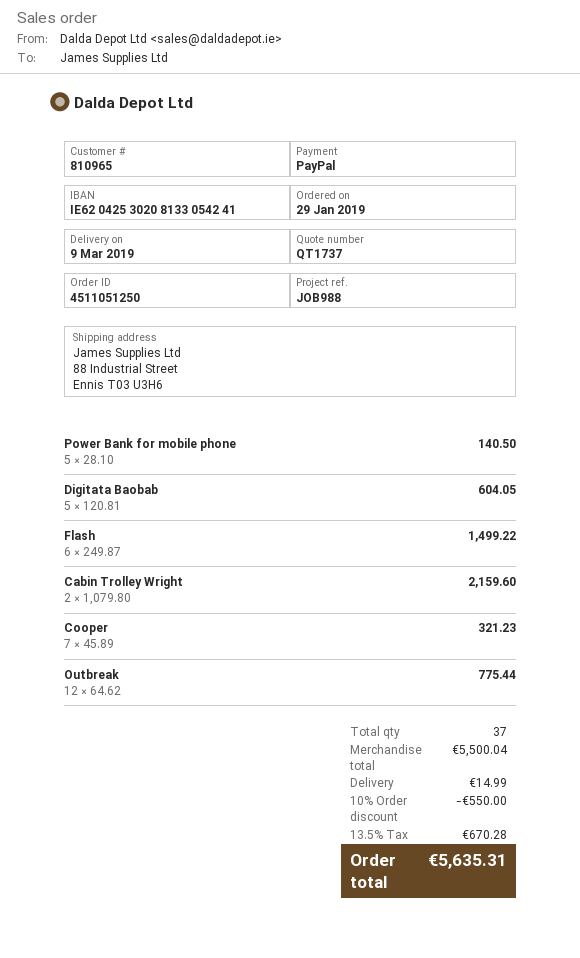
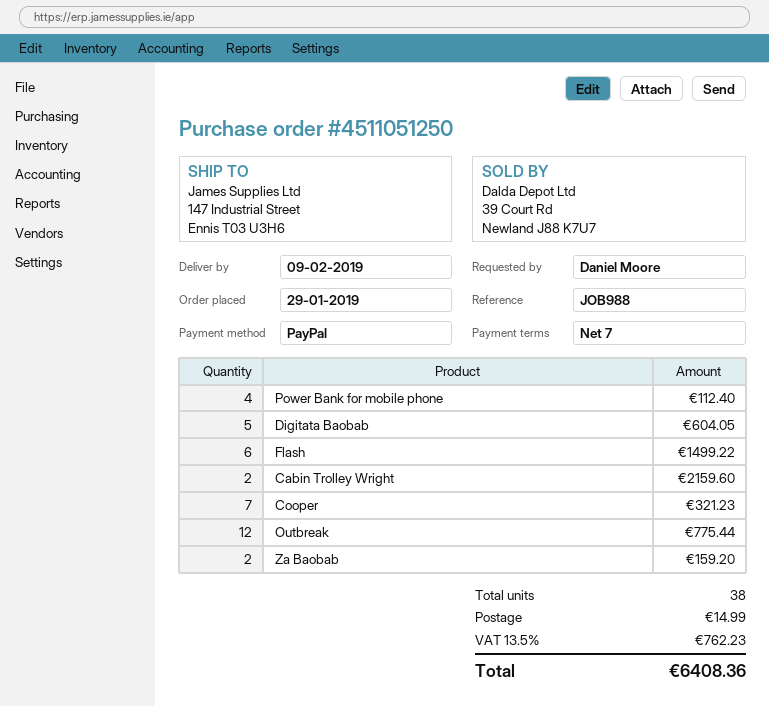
delivery date: 2019-03-09 -> 2019-02-09
ship to: 88 Industrial Street, Ennis T03 U3H6 -> 147 Industrial Street, Ennis T03 U3H6
Power Bank for mobile phone: 5 for 140.50 -> 4 for 112.40
Za Baobab: none -> 2 for 159.20
total quantity: 37 -> 38
discount: 10% = 550.00 -> none
tax: 13.5% = 670.28 -> 13.5% = 762.23
total: 5635.31 -> 6408.36

